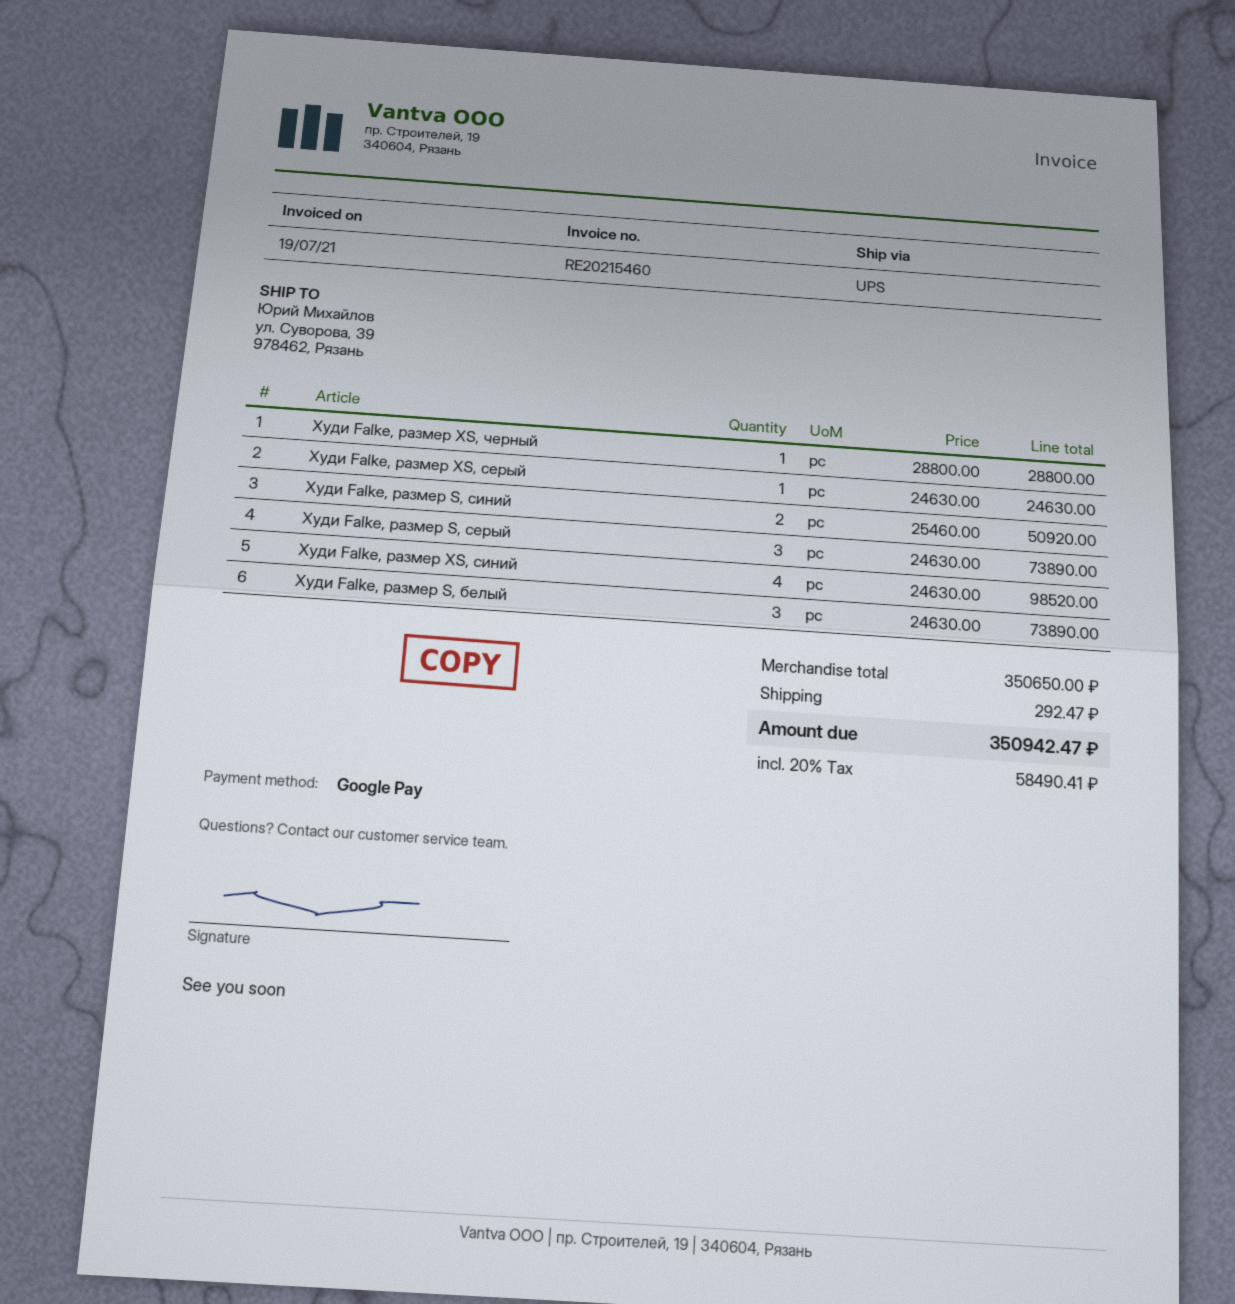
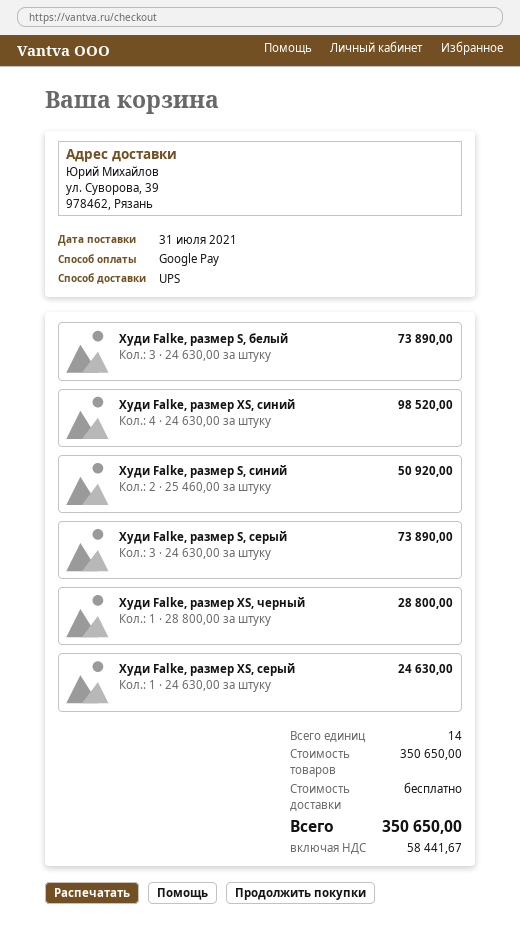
shipping: 292.47 -> 0.00
tax: 58490.41 -> 58441.67
total: 350942.47 -> 350650.00

